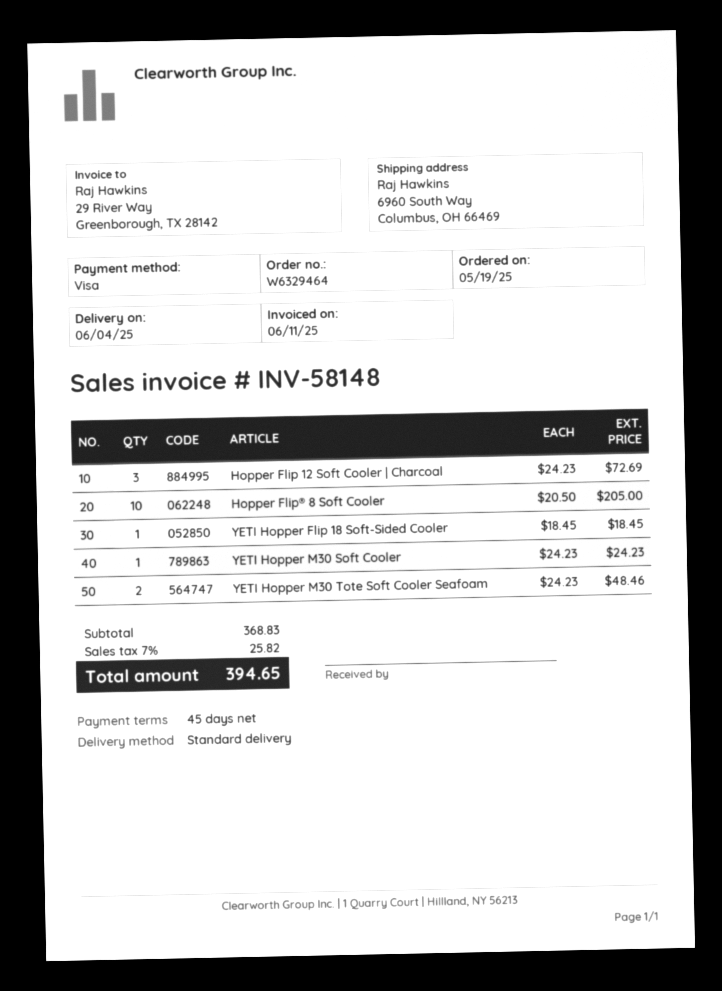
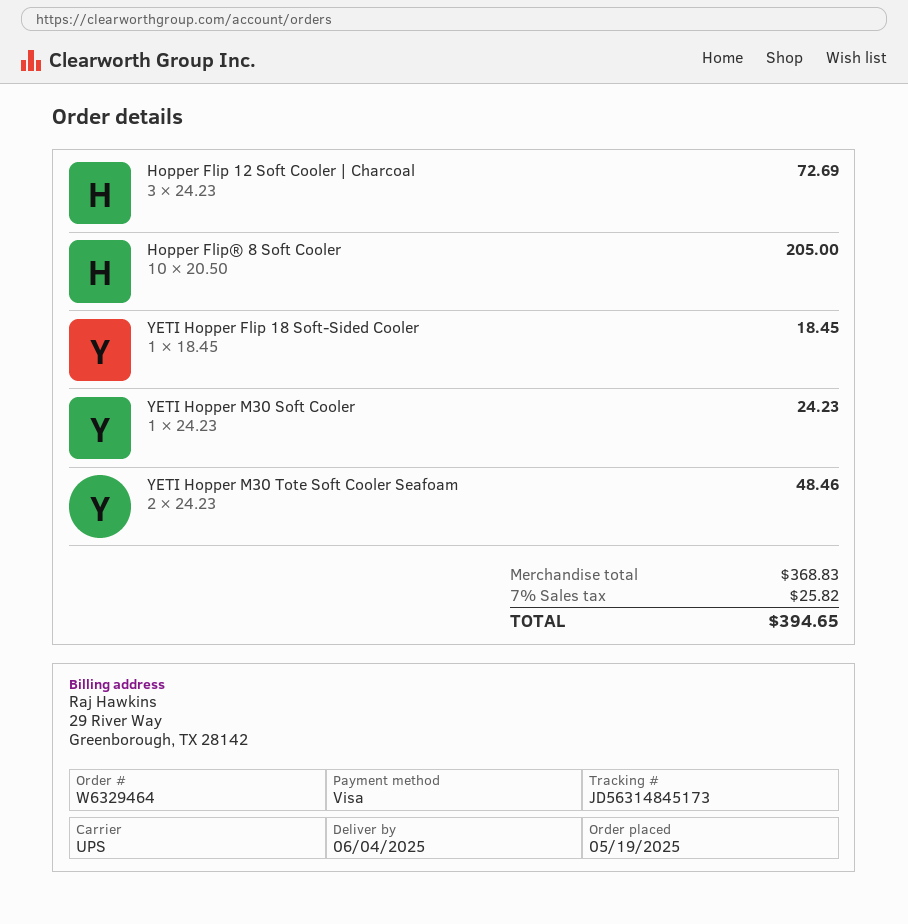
shipping method: standard -> UPS

